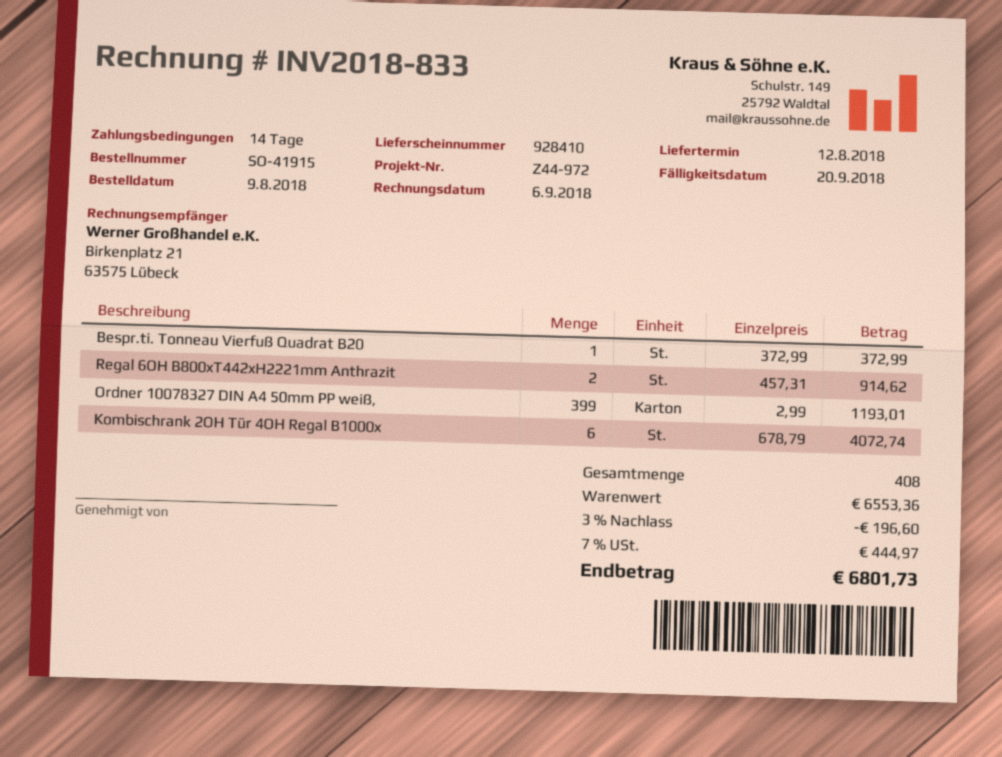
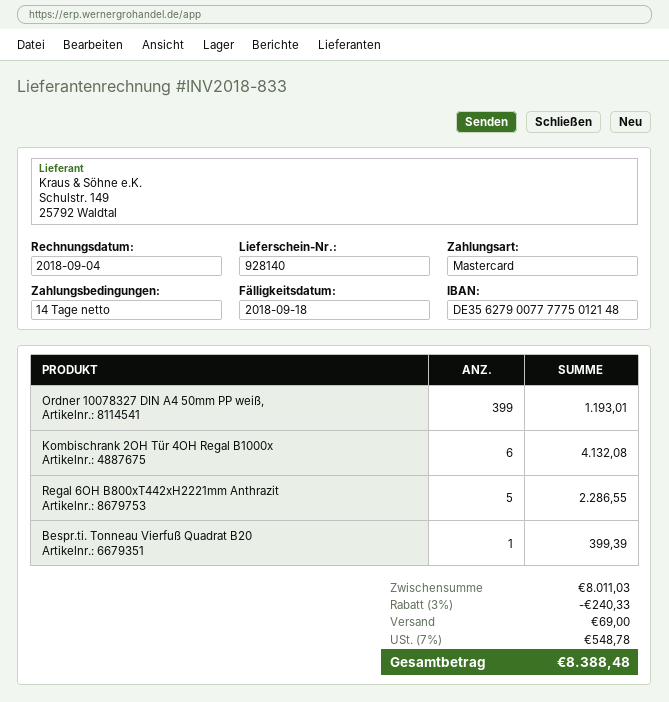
delivery note number: 928410 -> 928140
invoice date: 2018-09-06 -> 2018-09-04
due date: 2018-09-20 -> 2018-09-18
Bespr.ti. Tonneau Vierfuß Quadrat B20: 1 for 372.99 -> 1 for 399.39
Regal 6OH B800xT442xH2221mm Anthrazit: 2 for 914.62 -> 5 for 2286.55
Kombischrank 2OH Tür 4OH Regal B1000x: 6 for 4072.74 -> 6 for 4132.08
subtotal: 6553.36 -> 8011.03
discount: 3% = 196.60 -> 3% = 240.33
shipping: none -> 69.00
tax: 7% = 444.97 -> 7% = 548.78
total: 6801.73 -> 8388.48

